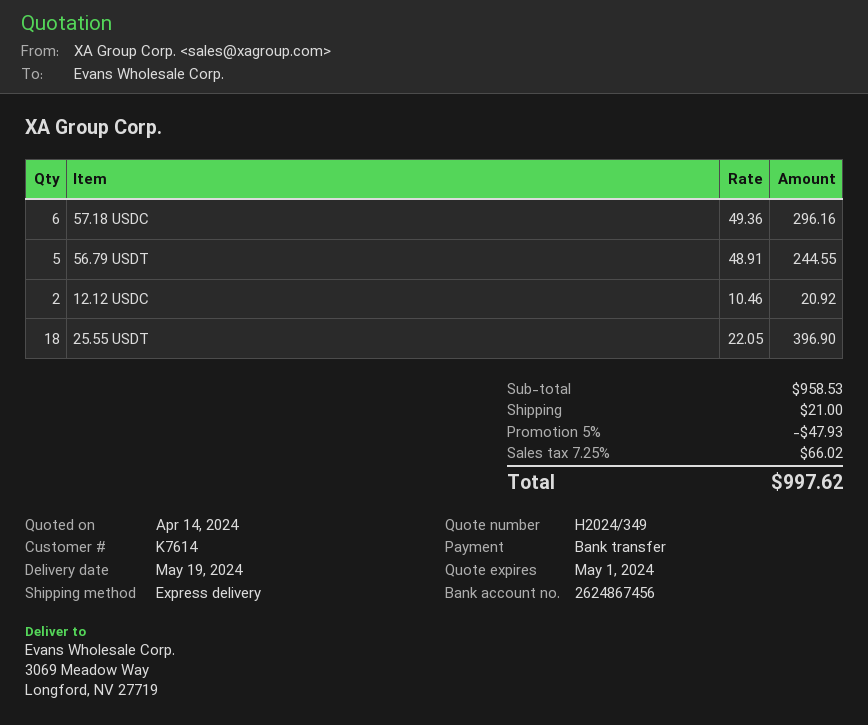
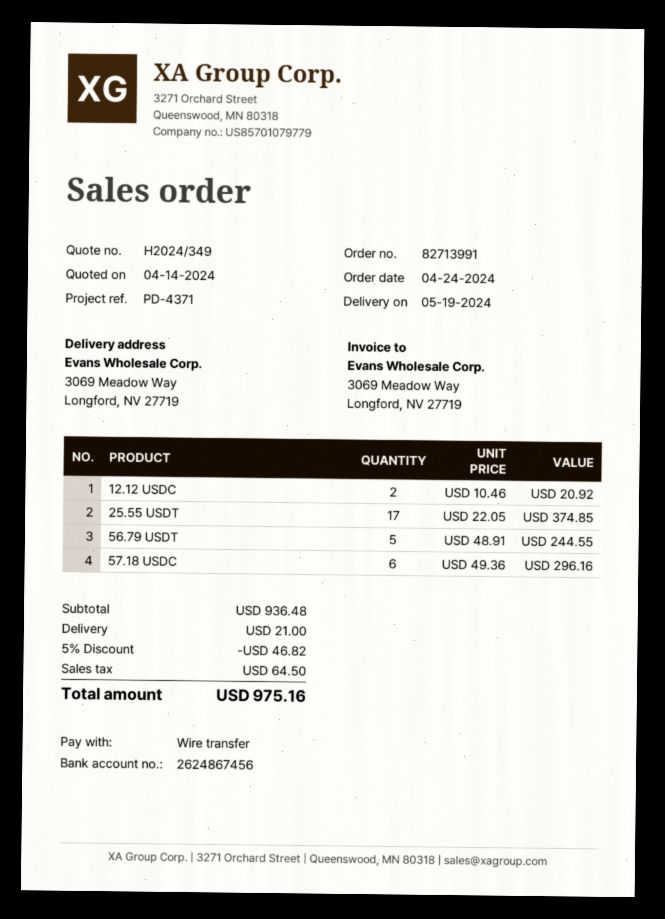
25.55 USDT: 18 x 22.05 = 396.90 -> 17 x 22.05 = 374.85
subtotal: 958.53 -> 936.48
discount: 5% = 47.93 -> 5% = 46.82
tax: 66.02 -> 64.50
total: 997.62 -> 975.16

